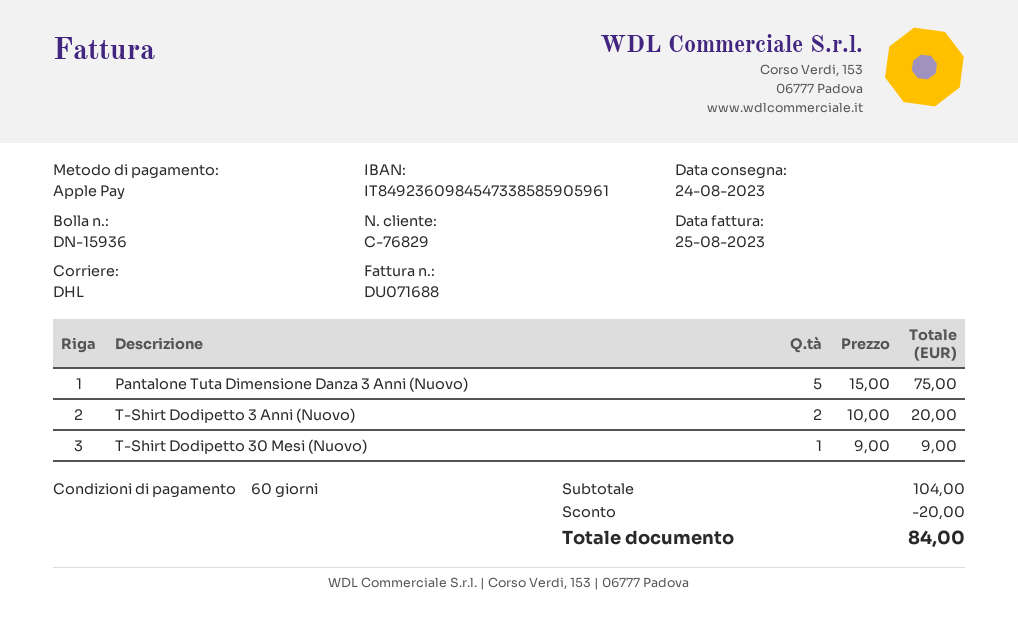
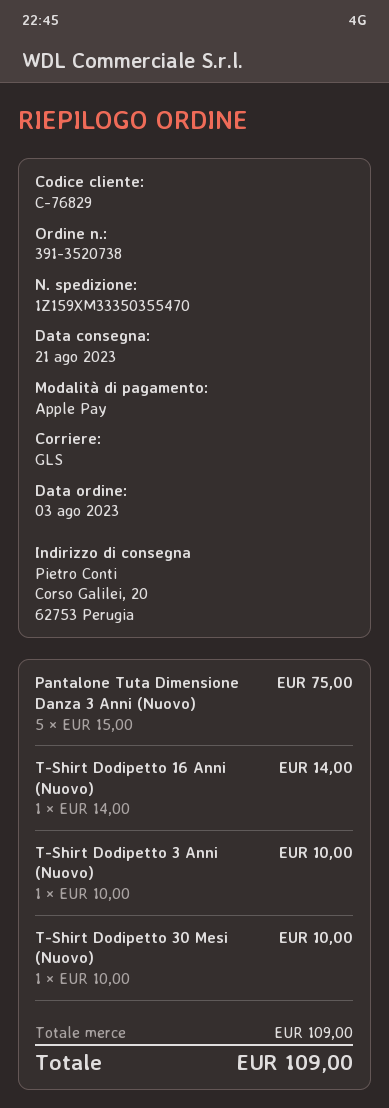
delivery date: 2023-08-24 -> 2023-08-21
shipping method: DHL -> GLS
T-Shirt Dodipetto 3 Anni (Nuovo): 2 x 10.00 = 20.00 -> 1 x 10.00 = 10.00
T-Shirt Dodipetto 30 Mesi (Nuovo): 1 x 9.00 = 9.00 -> 1 x 10.00 = 10.00
T-Shirt Dodipetto 16 Anni (Nuovo): none -> 1 x 14.00 = 14.00
subtotal: 104.00 -> 109.00
discount: 20.00 -> none
total: 84.00 -> 109.00

